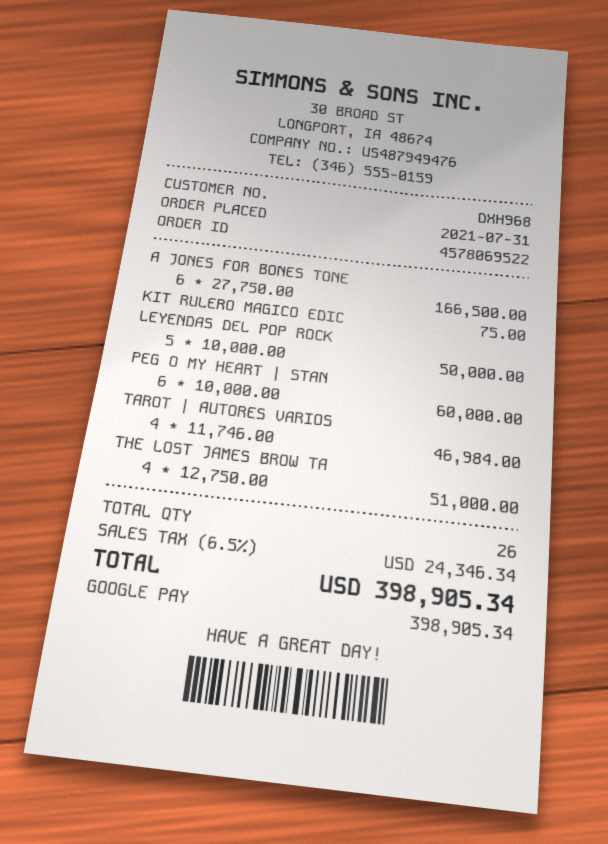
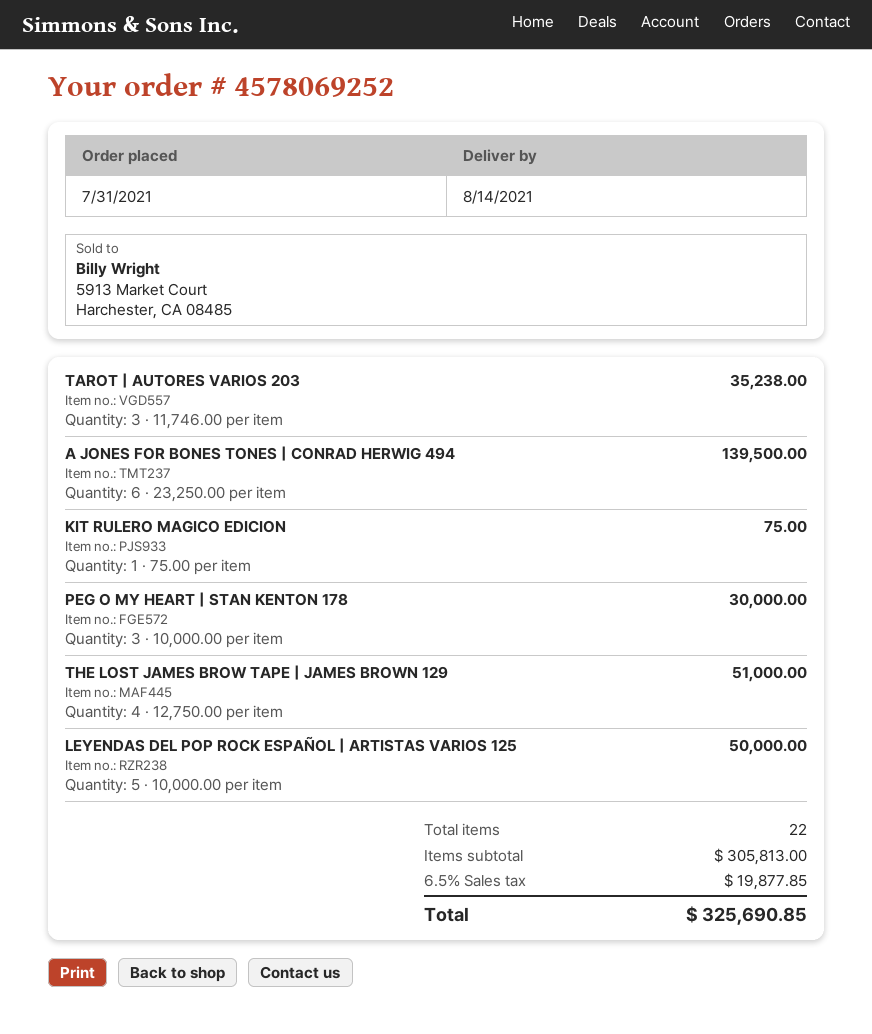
order number: 4578069522 -> 4578069252
A JONES FOR BONES TONE: 6 x 27750.00 = 166500.00 -> 6 x 23250.00 = 139500.00
PEG O MY HEART | STAN: 6 x 10000.00 = 60000.00 -> 3 x 10000.00 = 30000.00
TAROT | AUTORES VARIOS: 4 x 11746.00 = 46984.00 -> 3 x 11746.00 = 35238.00
total quantity: 26 -> 22
tax: 6.5% = 24346.34 -> 6.5% = 19877.85
total: 398905.34 -> 325690.85

